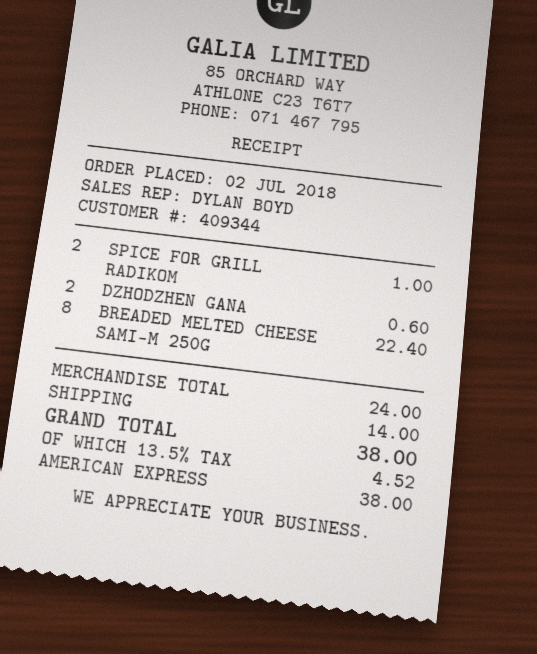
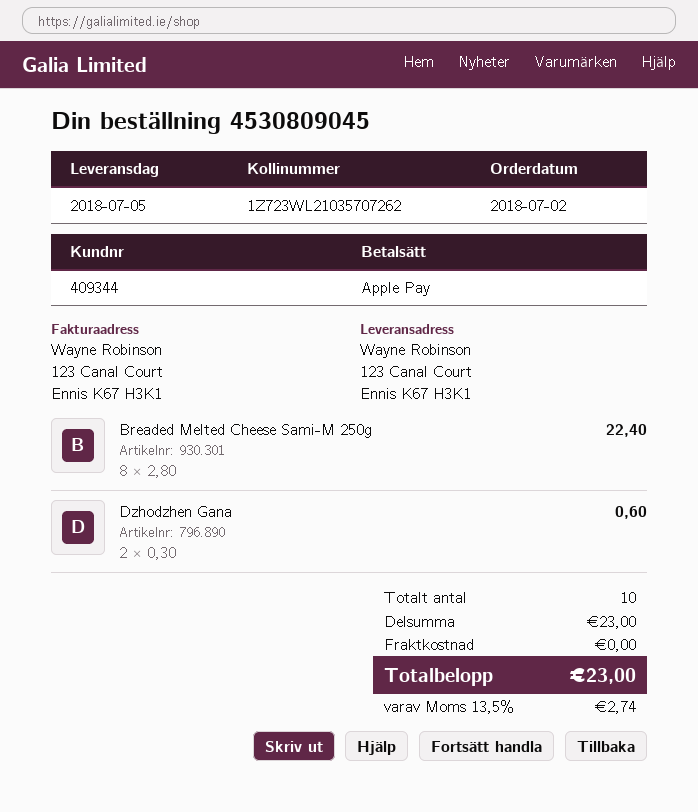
payment method: American Express -> Apple Pay
SPICE FOR GRILL RADIKOM: 2 for 1.00 -> none
subtotal: 24.00 -> 23.00
shipping: 14.00 -> 0.00
tax: 13.5% = 4.52 -> 13.5% = 2.74
total: 38.00 -> 23.00

